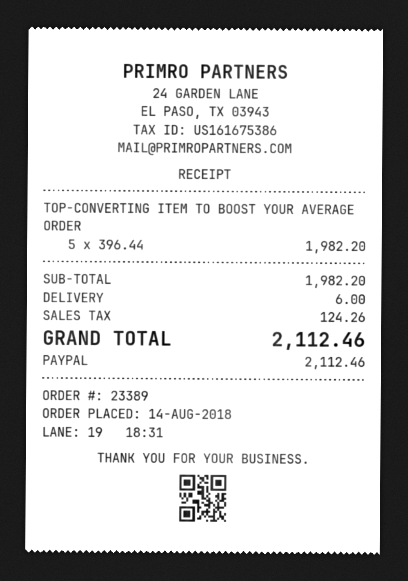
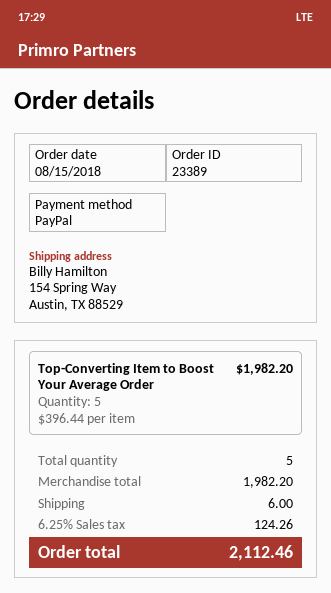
order date: 2018-08-14 -> 2018-08-15

